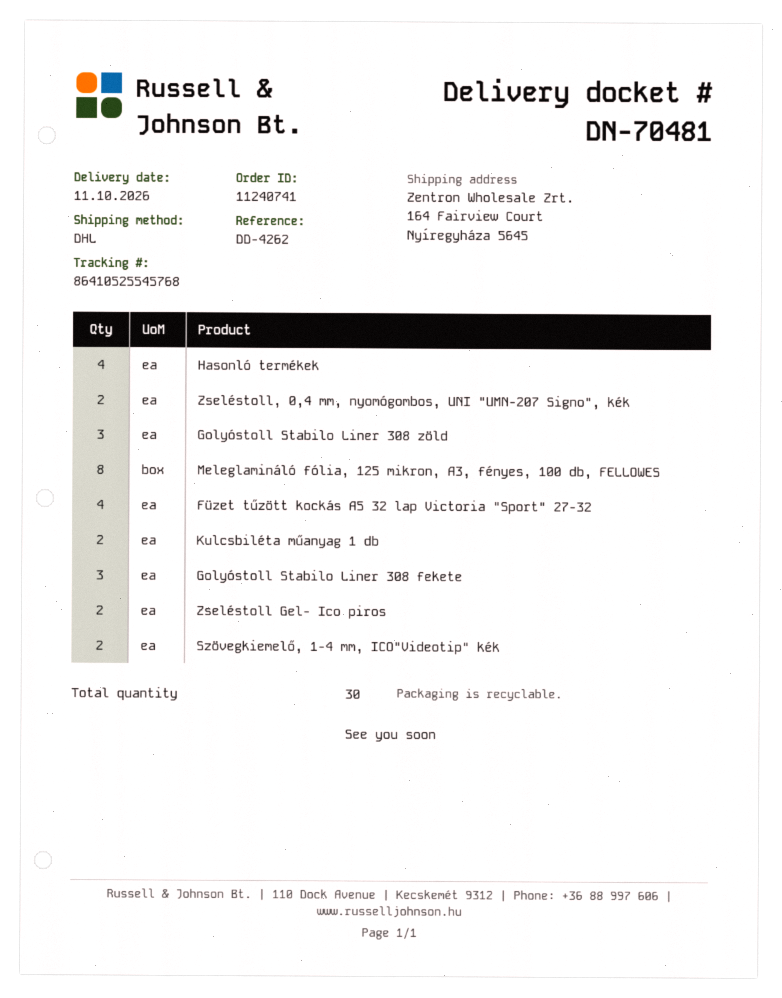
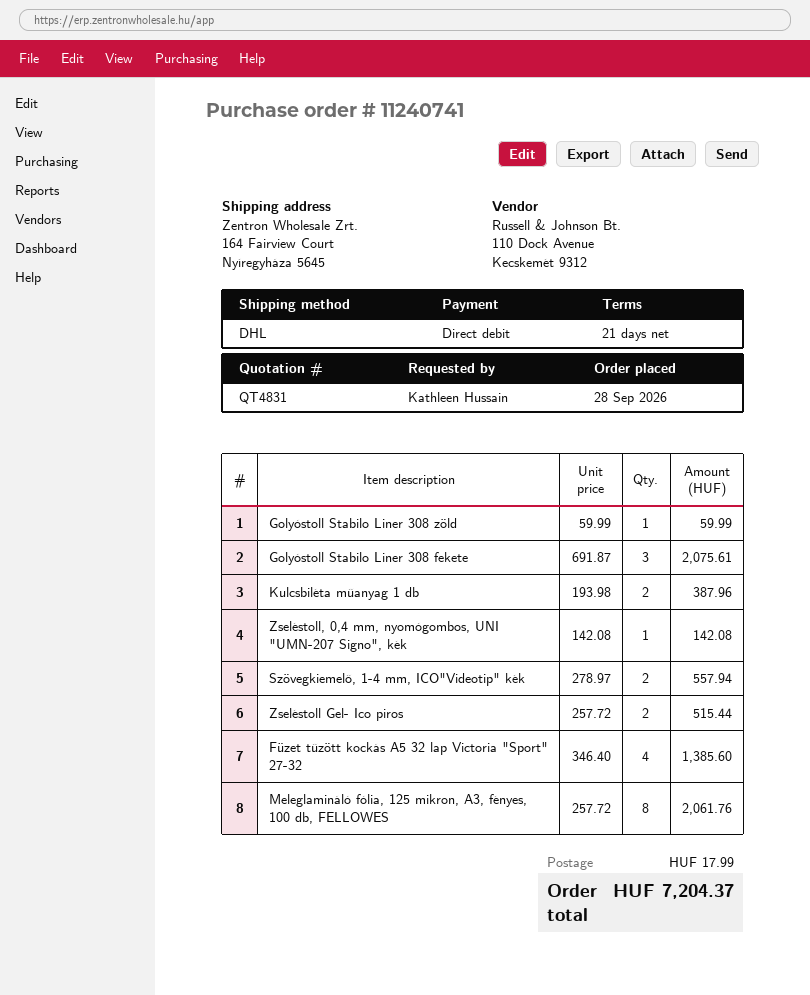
Hasonló termékek: 4 -> none
Zseléstoll, 0,4 mm, nyomógombos, UNI "UMN-207 Signo", kék: 2 -> 1
Golyóstoll Stabilo Liner 308 zöld: 3 -> 1

